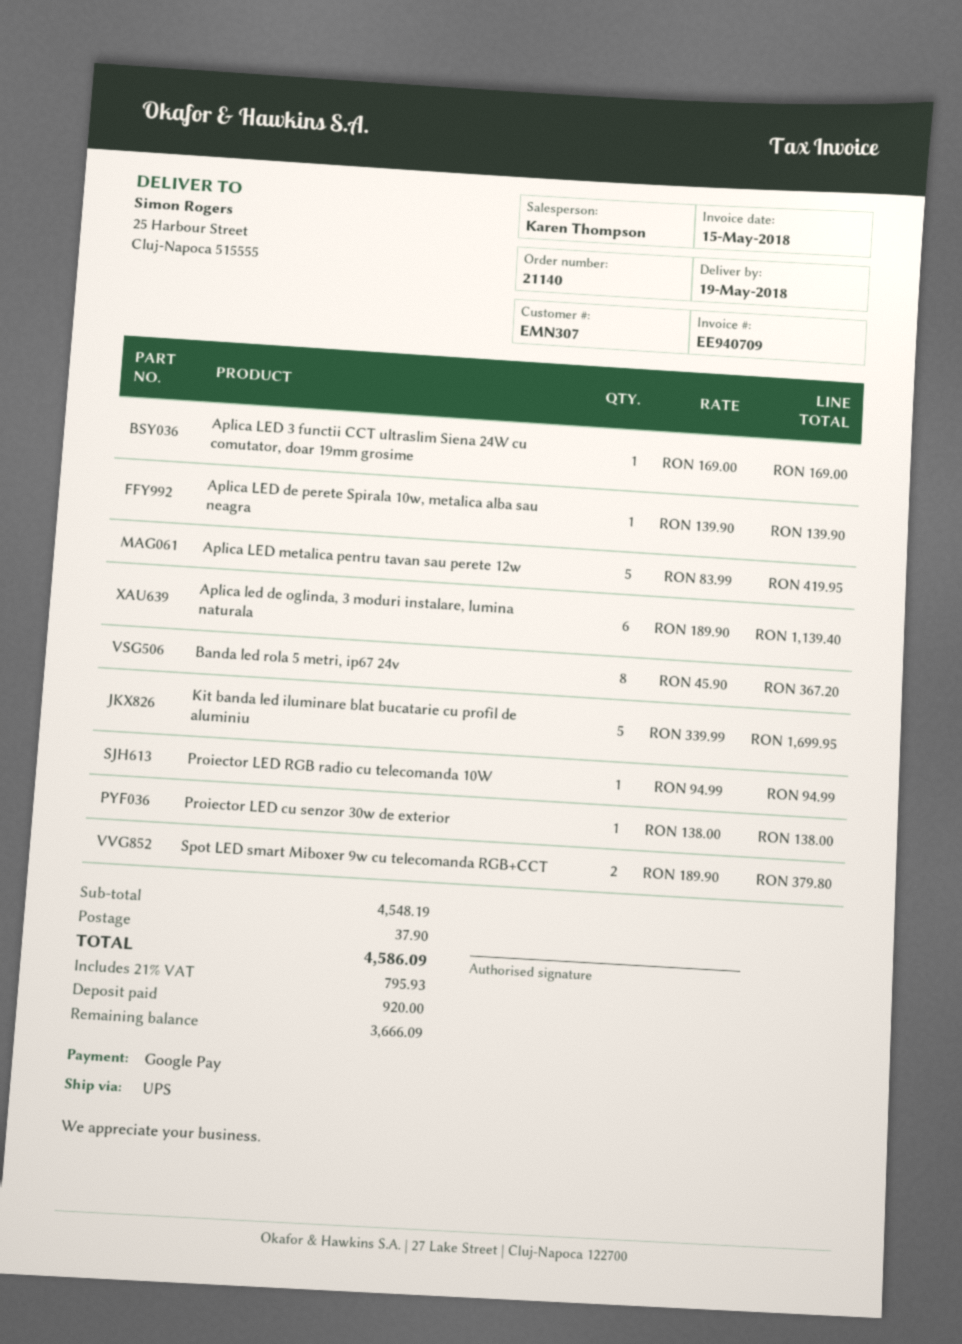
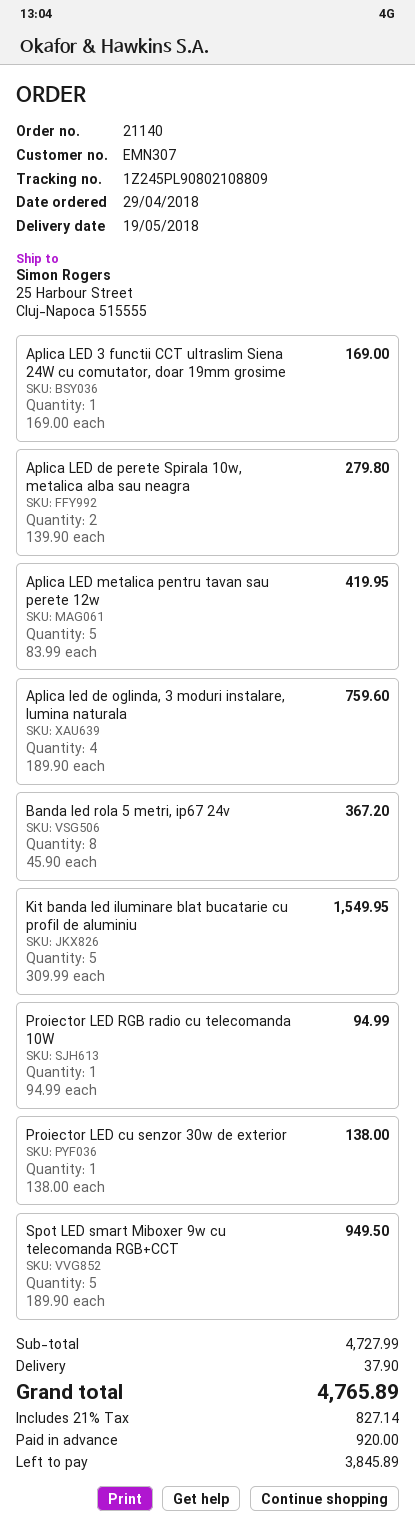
Aplica LED de perete Spirala 10w, metalica alba sau neagra: 1 x 139.90 = 139.90 -> 2 x 139.90 = 279.80
Aplica led de oglinda, 3 moduri instalare, lumina naturala: 6 x 189.90 = 1139.40 -> 4 x 189.90 = 759.60
Kit banda led iluminare blat bucatarie cu profil de aluminiu: 5 x 339.99 = 1699.95 -> 5 x 309.99 = 1549.95
Spot LED smart Miboxer 9w cu telecomanda RGB+CCT: 2 x 189.90 = 379.80 -> 5 x 189.90 = 949.50
subtotal: 4548.19 -> 4727.99
tax: 21% = 795.93 -> 21% = 827.14
total: 4586.09 -> 4765.89
balance: 3666.09 -> 3845.89

